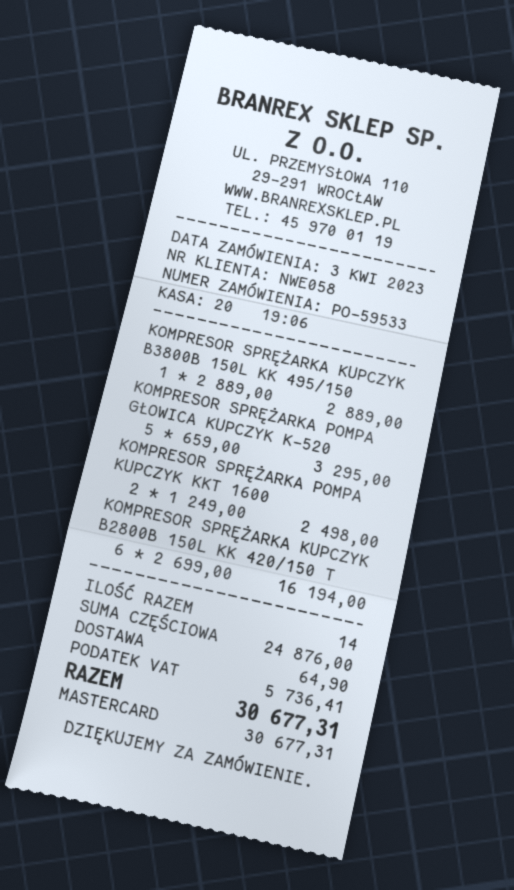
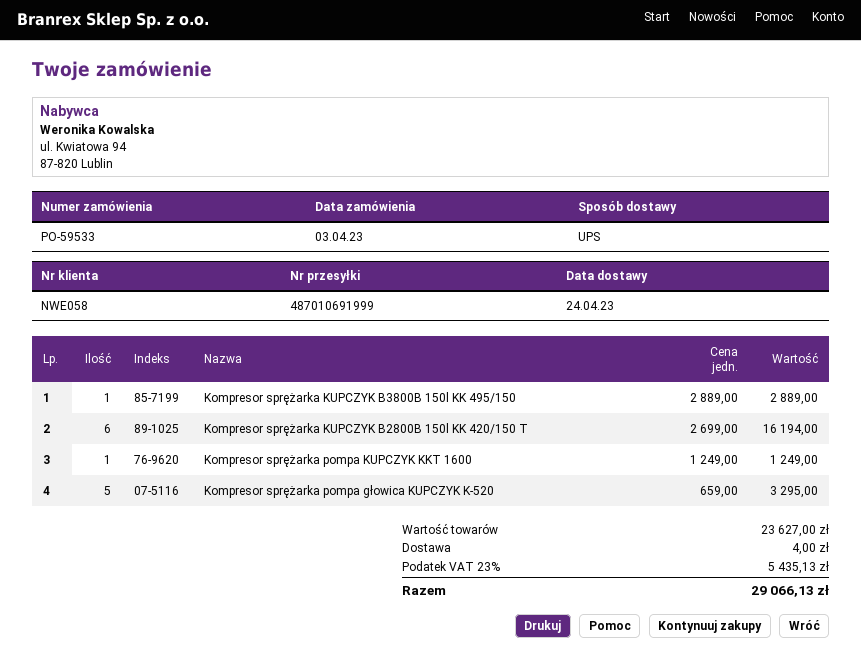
KOMPRESOR SPRĘŻARKA POMPA KUPCZYK KKT 1600: 2 x 1249.00 = 2498.00 -> 1 x 1249.00 = 1249.00
subtotal: 24876.00 -> 23627.00
shipping: 64.90 -> 4.00
tax: 5736.41 -> 5435.13
total: 30677.31 -> 29066.13

